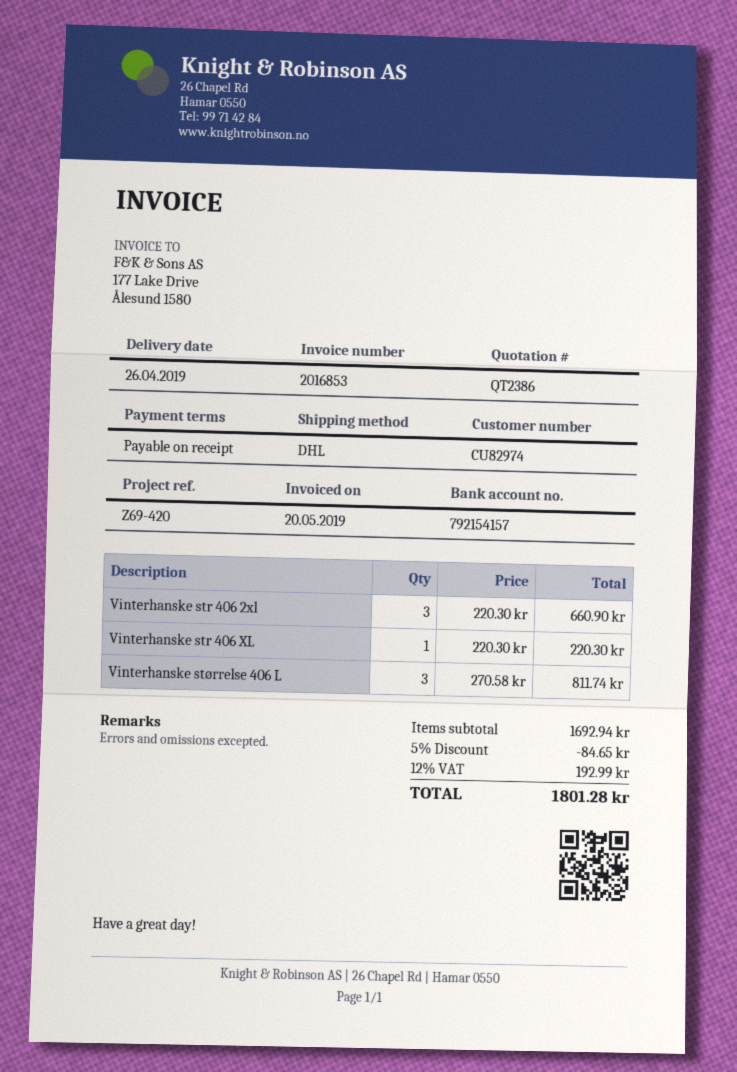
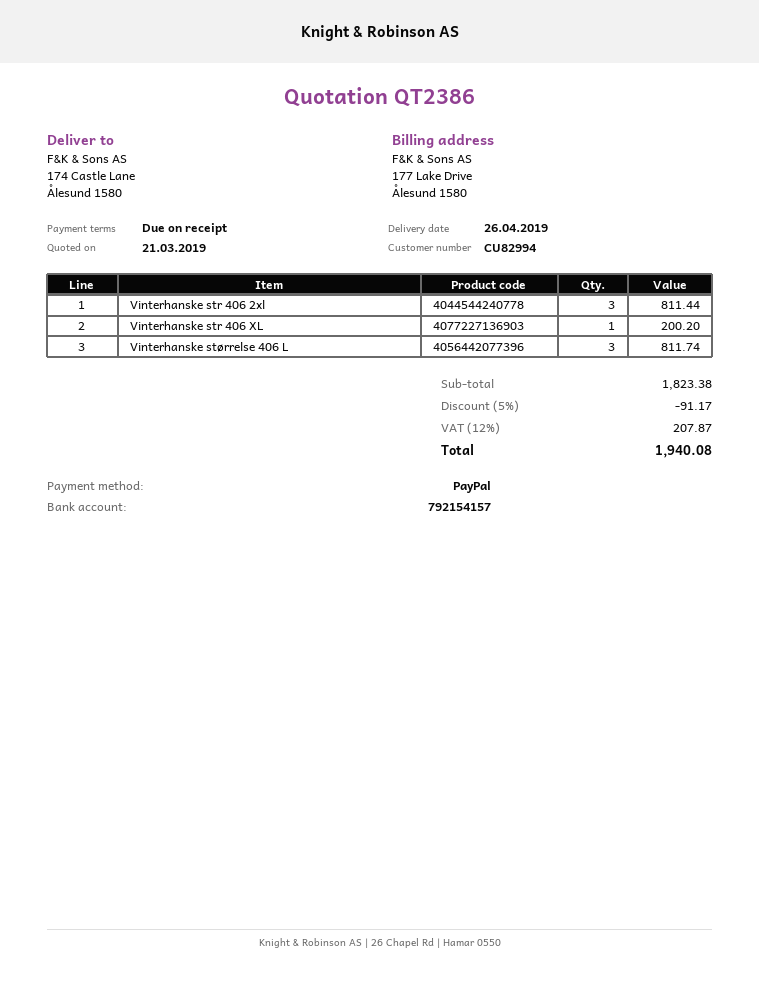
customer number: CU82974 -> CU82994
Vinterhanske str 406 2xl: 3 for 660.90 -> 3 for 811.44
Vinterhanske str 406 XL: 1 for 220.30 -> 1 for 200.20
subtotal: 1692.94 -> 1823.38
discount: 5% = 84.65 -> 5% = 91.17
tax: 12% = 192.99 -> 12% = 207.87
total: 1801.28 -> 1940.08

